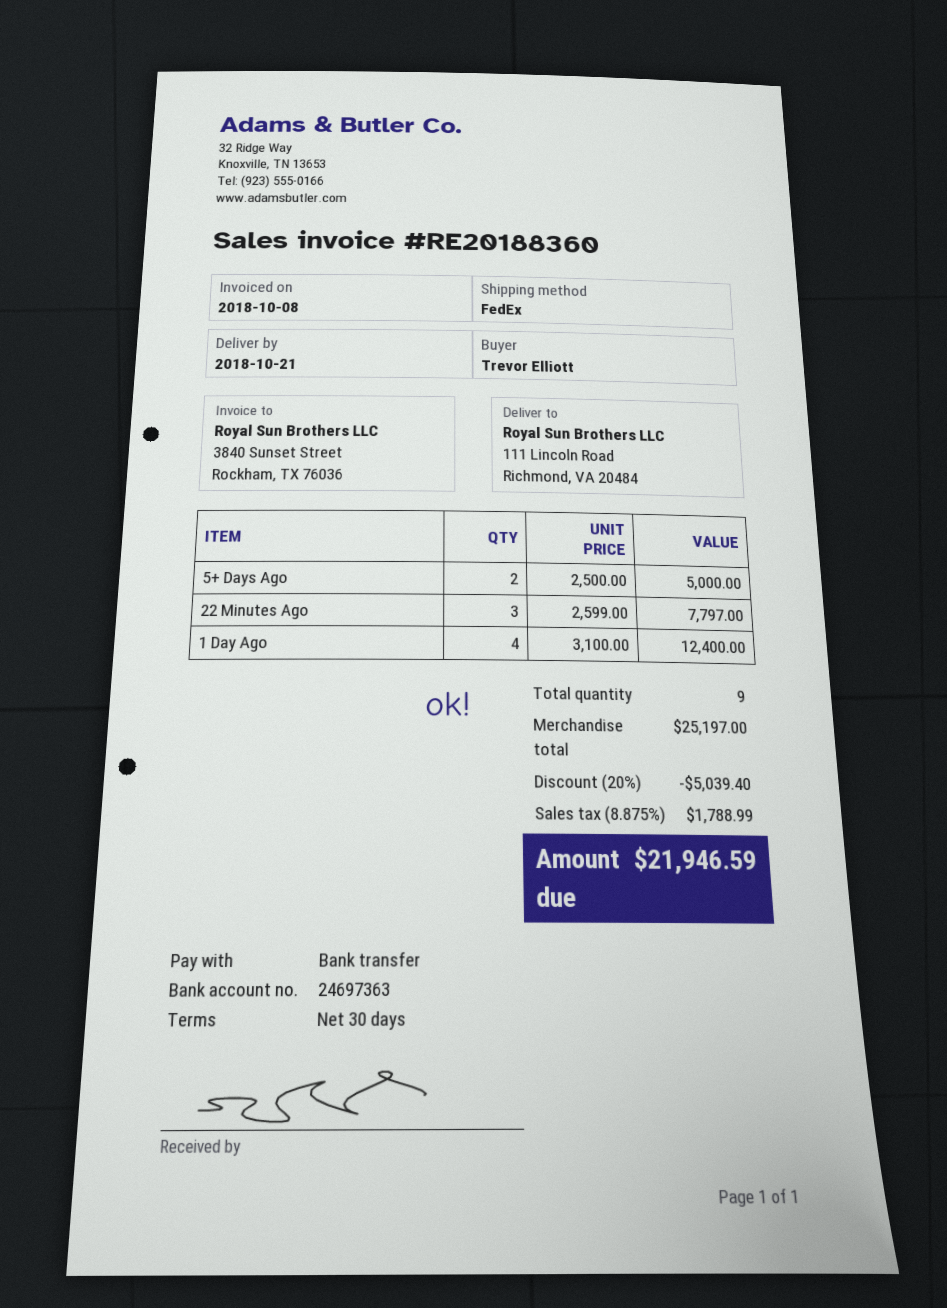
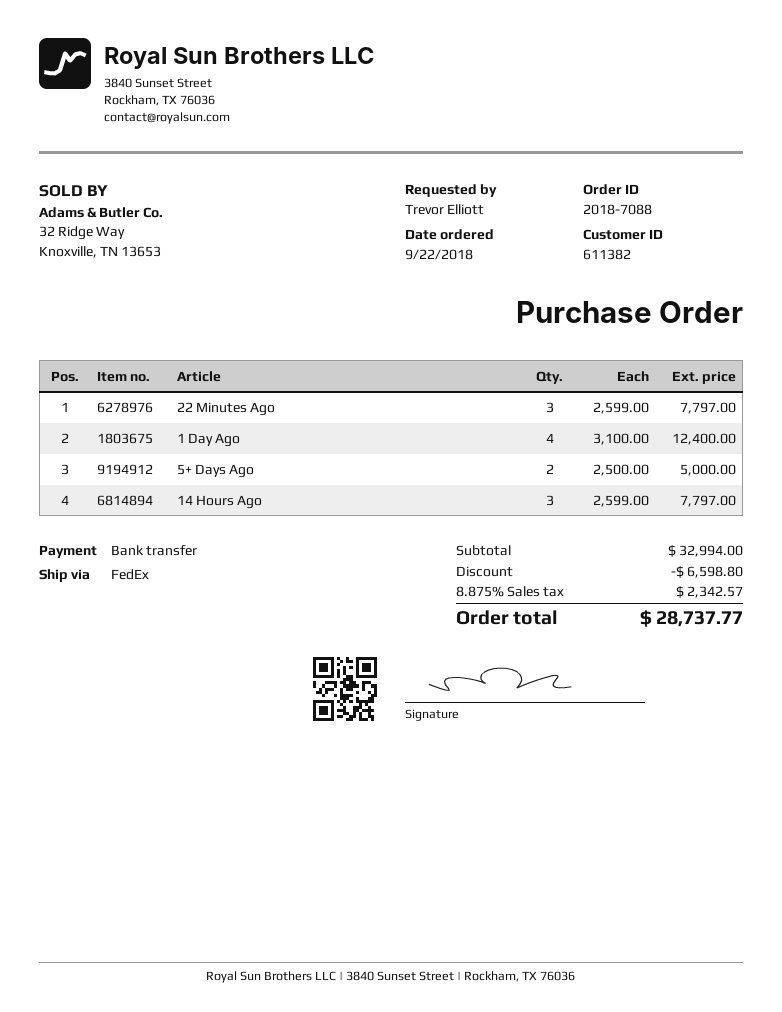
14 Hours Ago: none -> 3 x 2599.00 = 7797.00
subtotal: 25197.00 -> 32994.00
discount: 5039.40 -> 6598.80
tax: 8.875% = 1788.99 -> 8.875% = 2342.57
total: 21946.59 -> 28737.77

